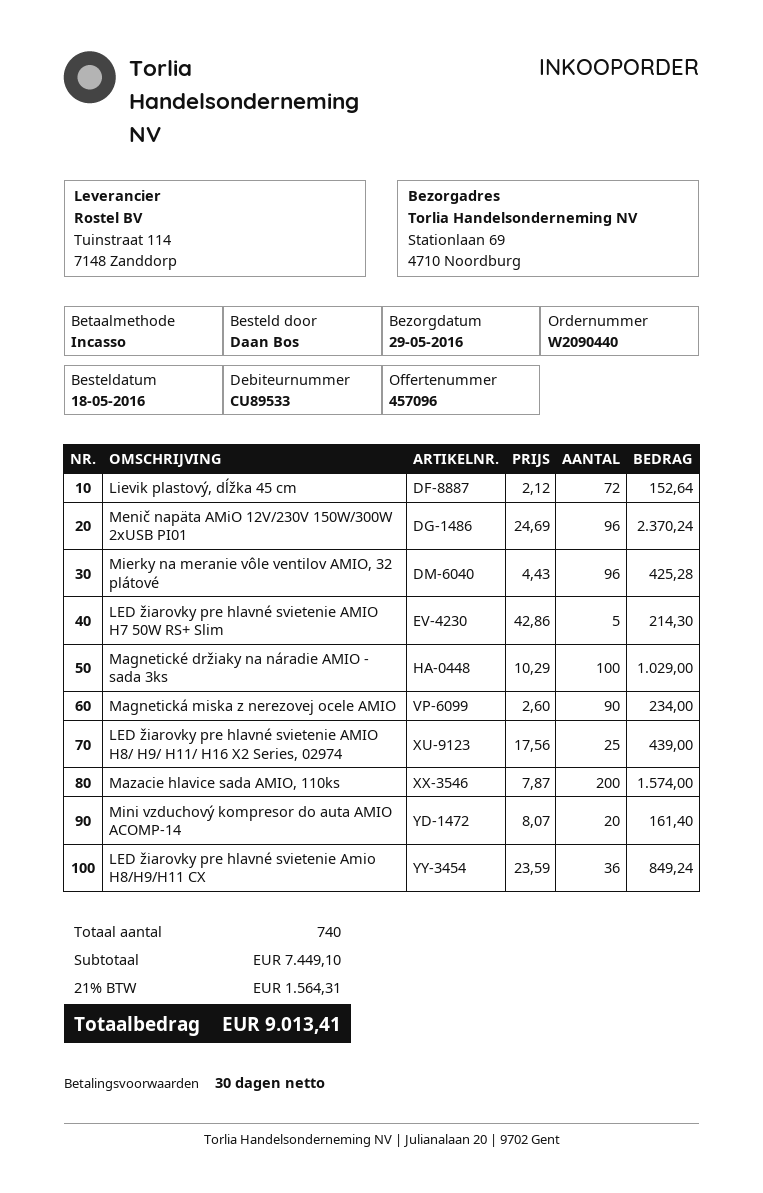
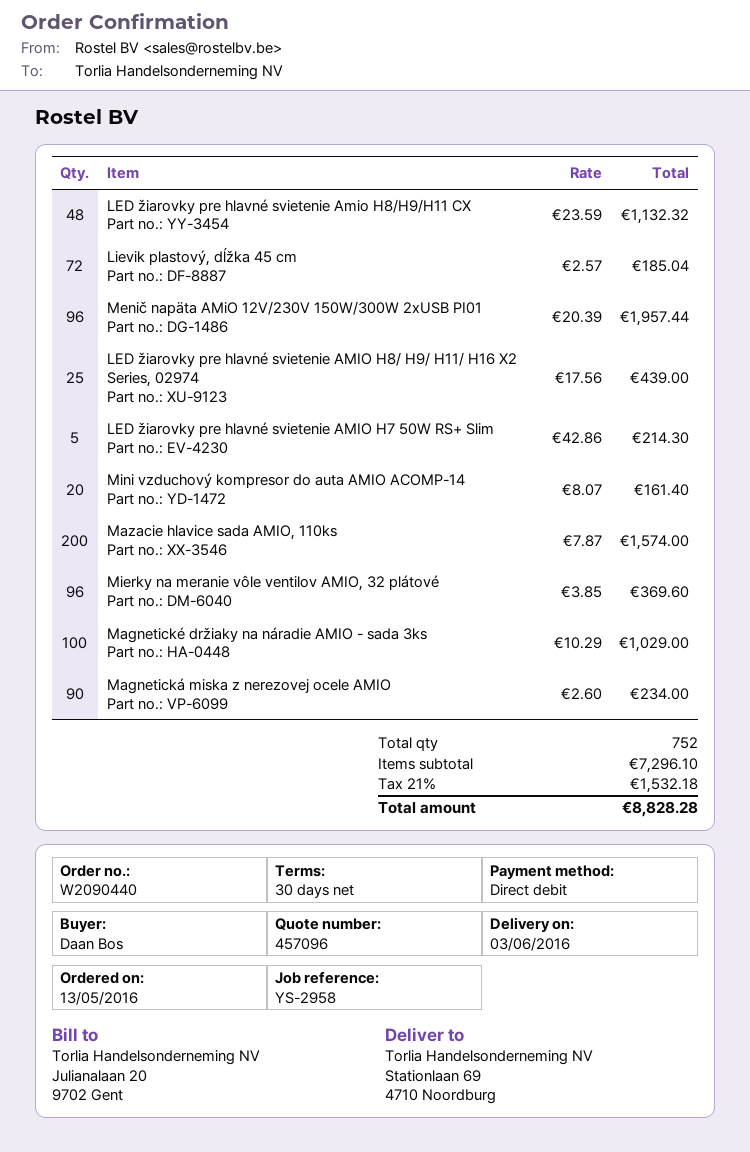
order date: 2016-05-18 -> 2016-05-13
delivery date: 2016-05-29 -> 2016-06-03
Lievik plastový, dĺžka 45 cm: 72 x 2.12 = 152.64 -> 72 x 2.57 = 185.04
Menič napäta AMiO 12V/230V 150W/300W 2xUSB PI01: 96 x 24.69 = 2370.24 -> 96 x 20.39 = 1957.44
Mierky na meranie vôle ventilov AMIO, 32 plátové: 96 x 4.43 = 425.28 -> 96 x 3.85 = 369.60
LED žiarovky pre hlavné svietenie Amio H8/H9/H11 CX: 36 x 23.59 = 849.24 -> 48 x 23.59 = 1132.32
total quantity: 740 -> 752
subtotal: 7449.10 -> 7296.10
tax: 21% = 1564.31 -> 21% = 1532.18
total: 9013.41 -> 8828.28

